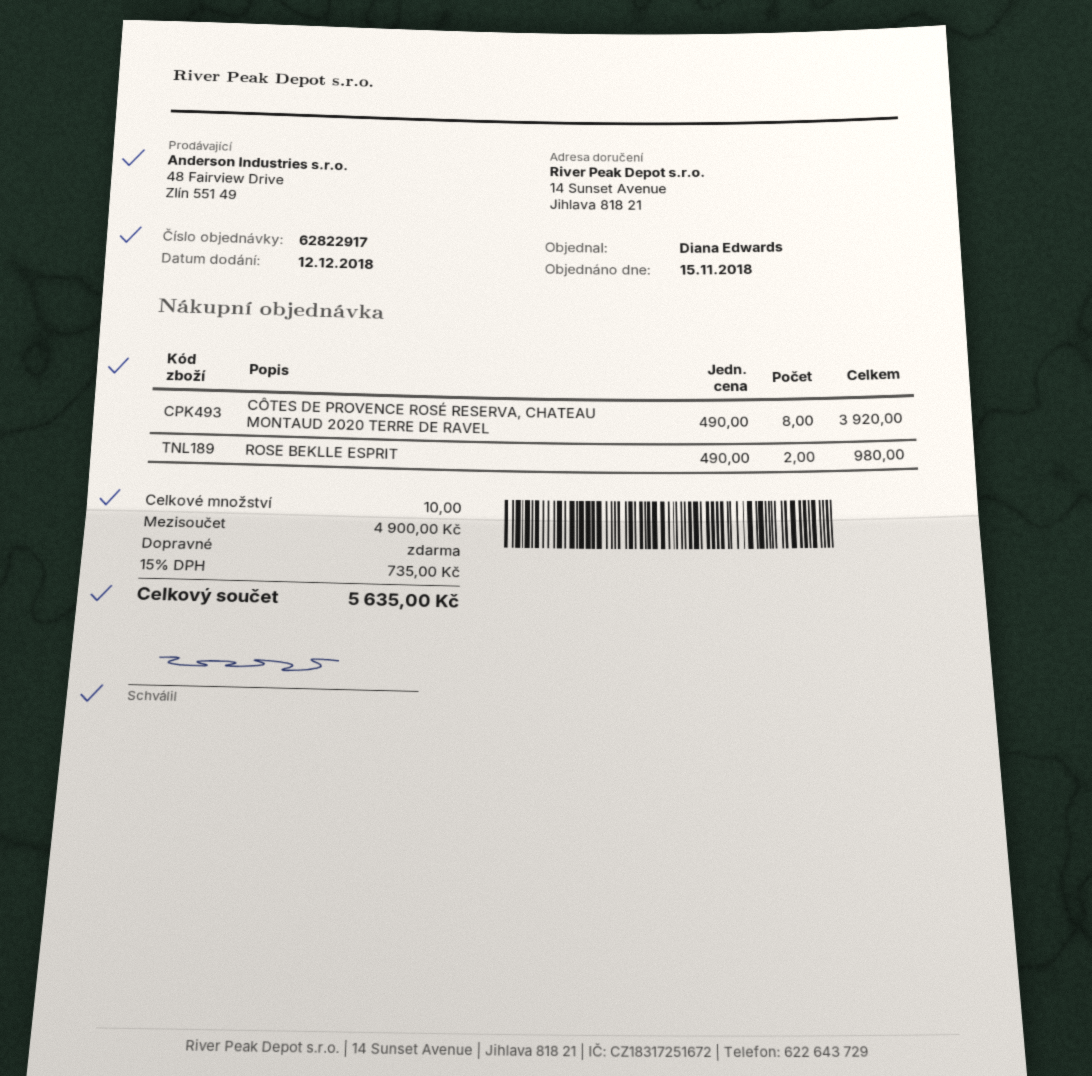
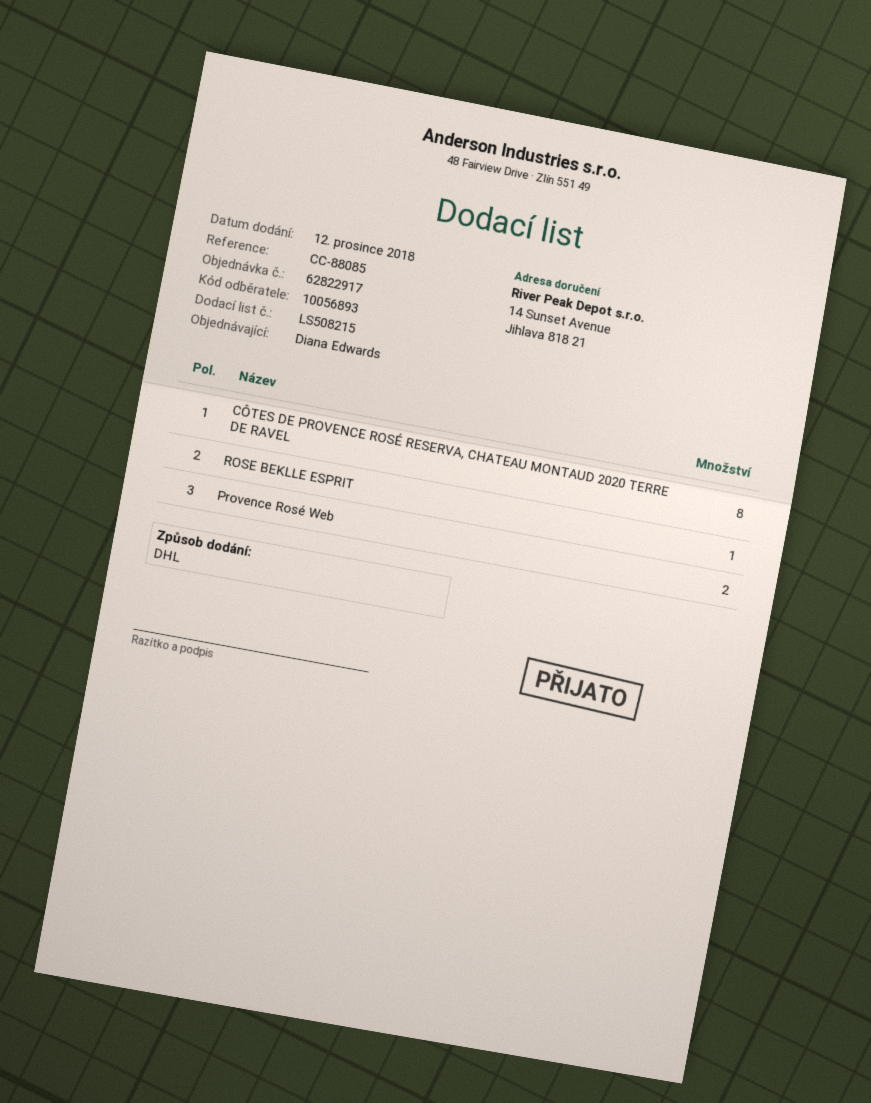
ROSE BEKLLE ESPRIT: 2 -> 1
Provence Rosé Web: none -> 2

